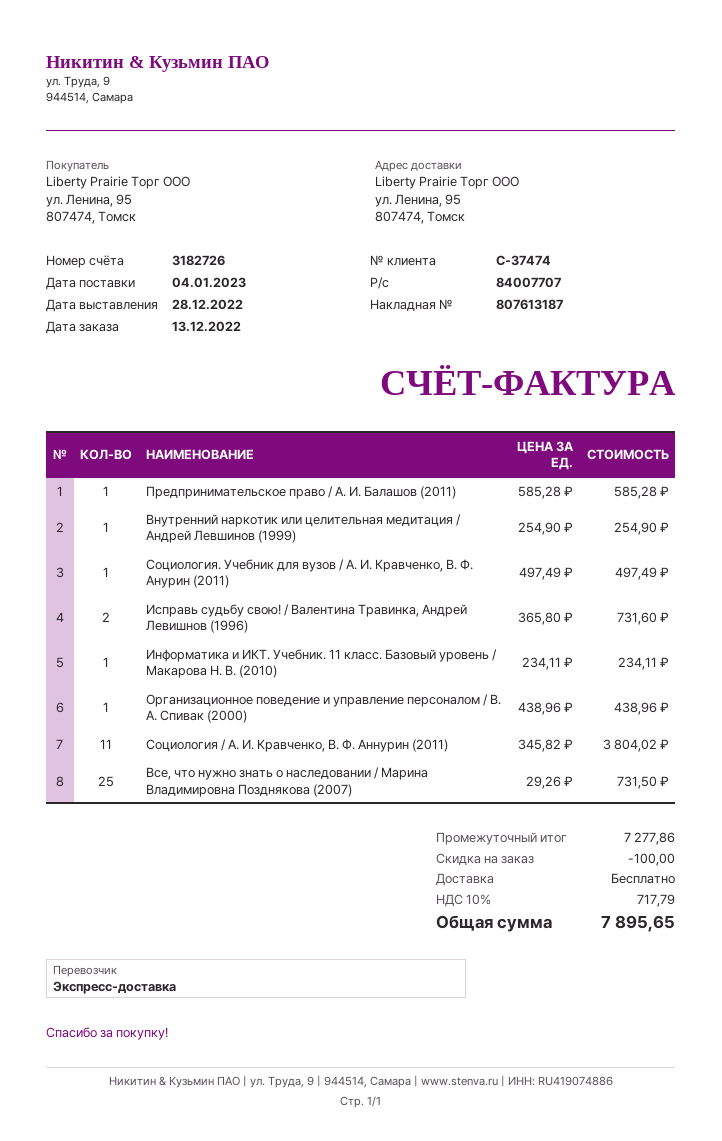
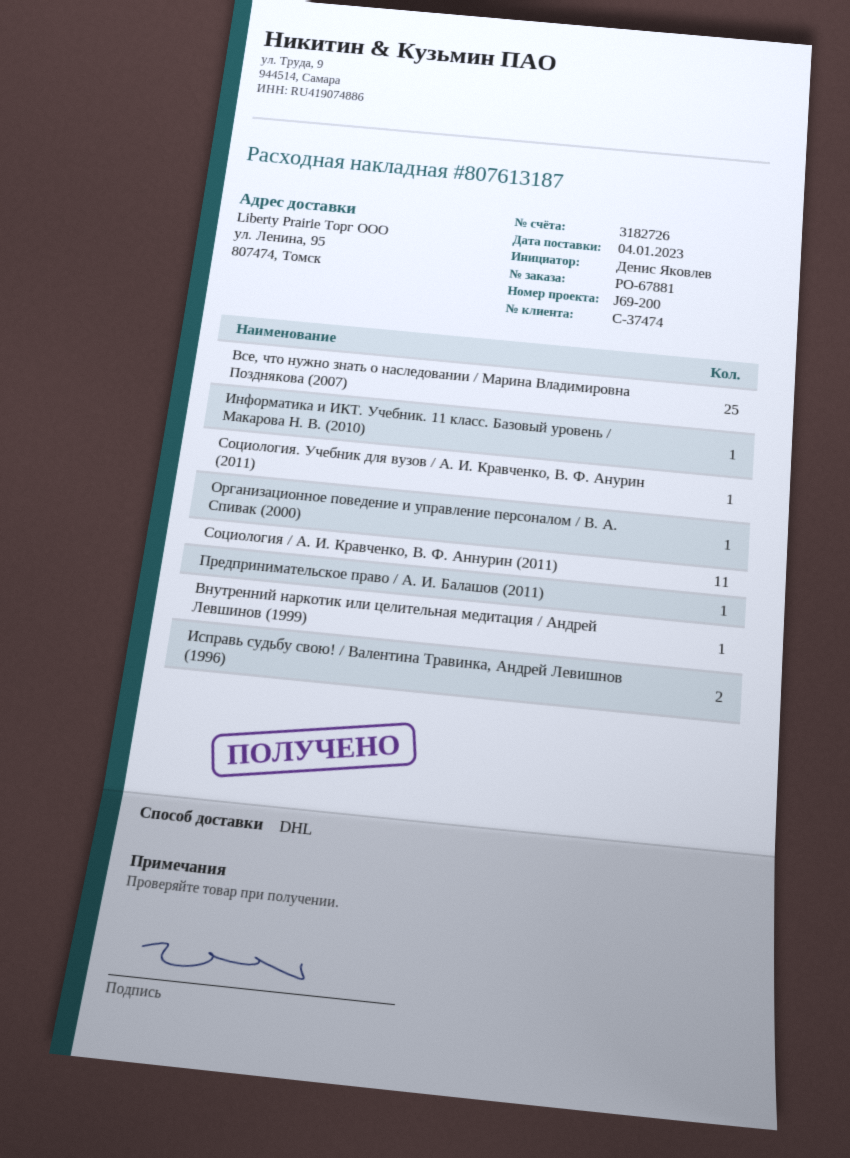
shipping method: express -> DHL

